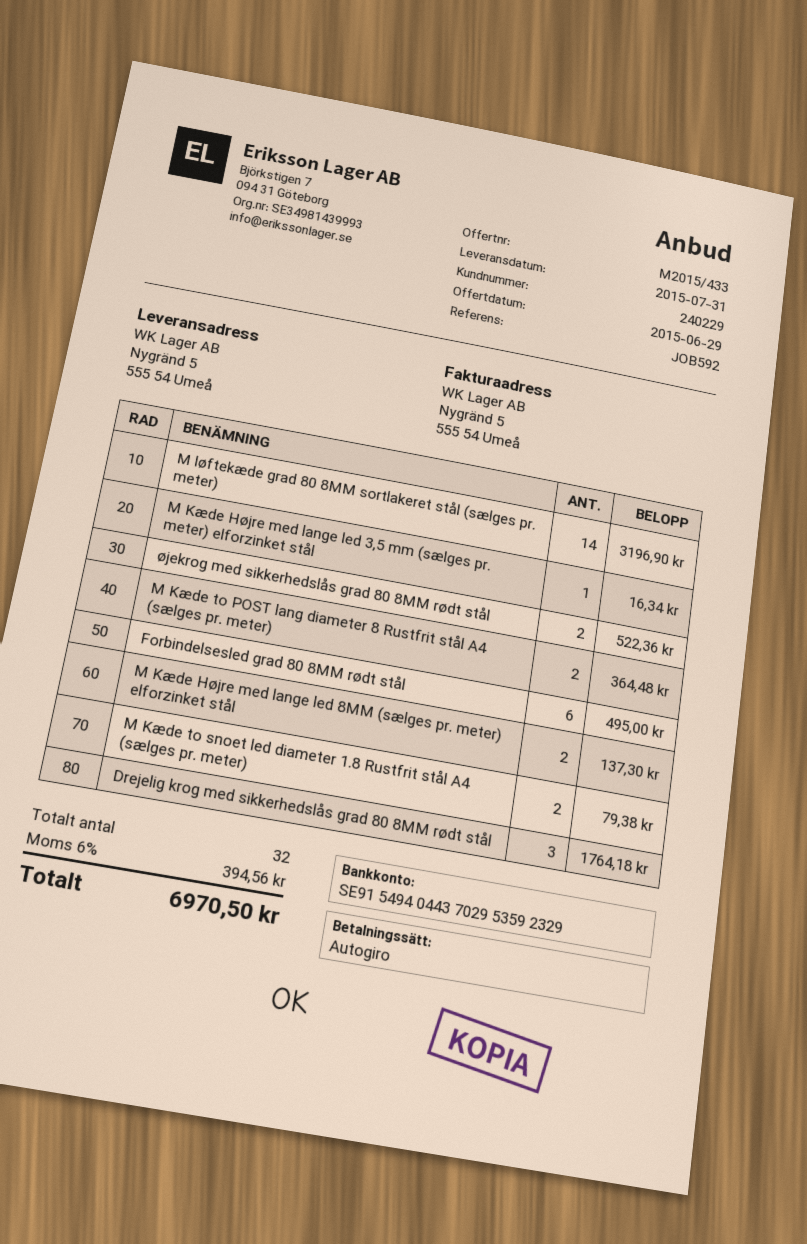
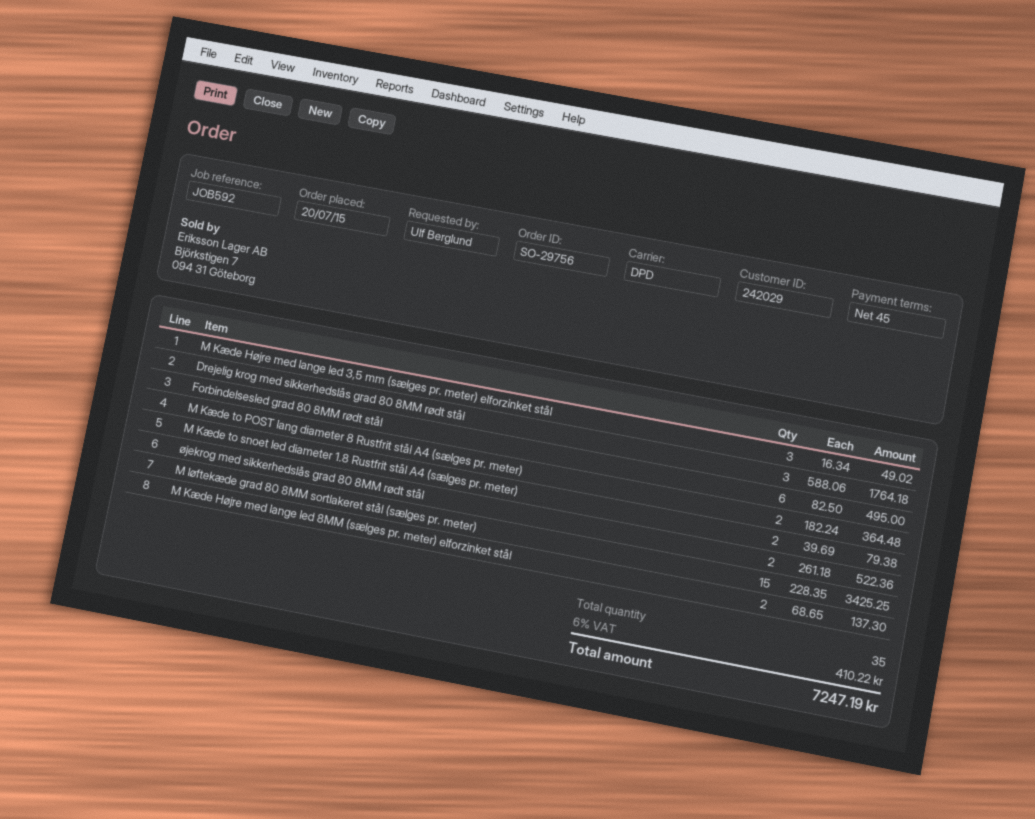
customer number: 240229 -> 242029
M løftekæde grad 80 8MM sortlakeret stål (sælges pr. meter): 14 for 3196.90 -> 15 for 3425.25
M Kæde Højre med lange led 3,5 mm (sælges pr. meter) elforzinket stål: 1 for 16.34 -> 3 for 49.02
total quantity: 32 -> 35
tax: 6% = 394.56 -> 6% = 410.22
total: 6970.50 -> 7247.19

